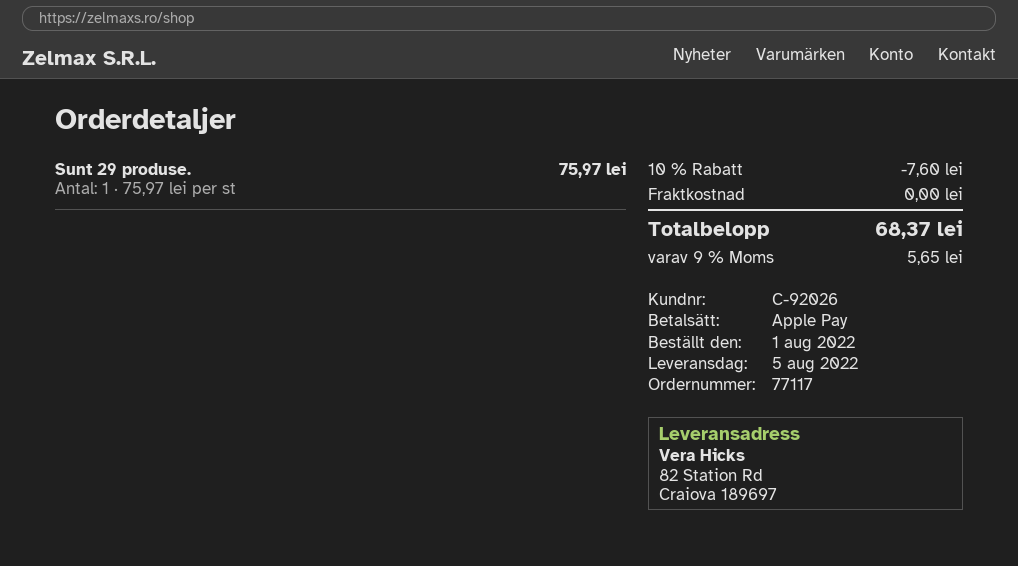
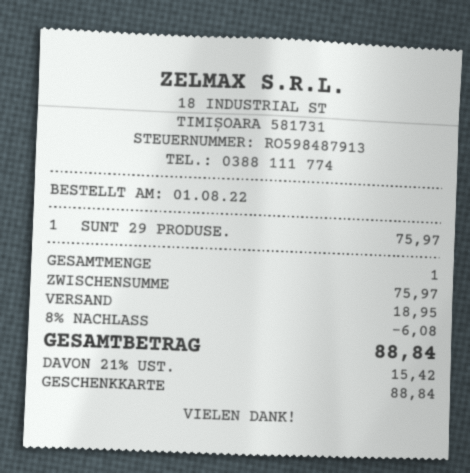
payment method: Apple Pay -> gift card
discount: 10% = 7.60 -> 8% = 6.08
shipping: 0.00 -> 18.95
tax: 9% = 5.65 -> 21% = 15.42
total: 68.37 -> 88.84

